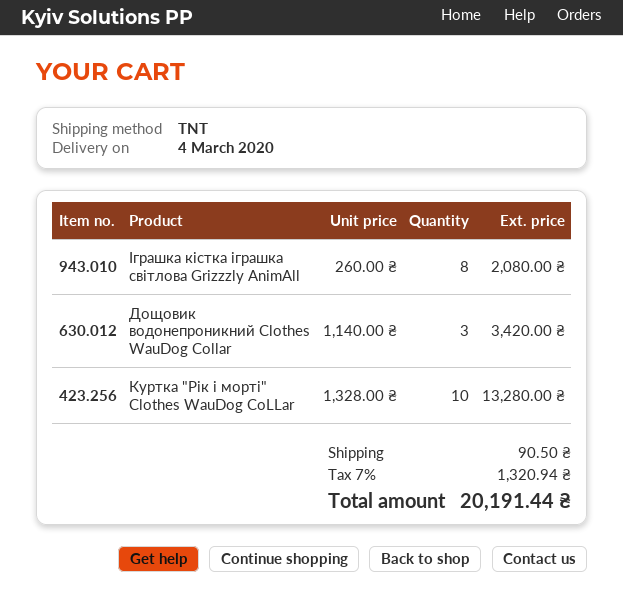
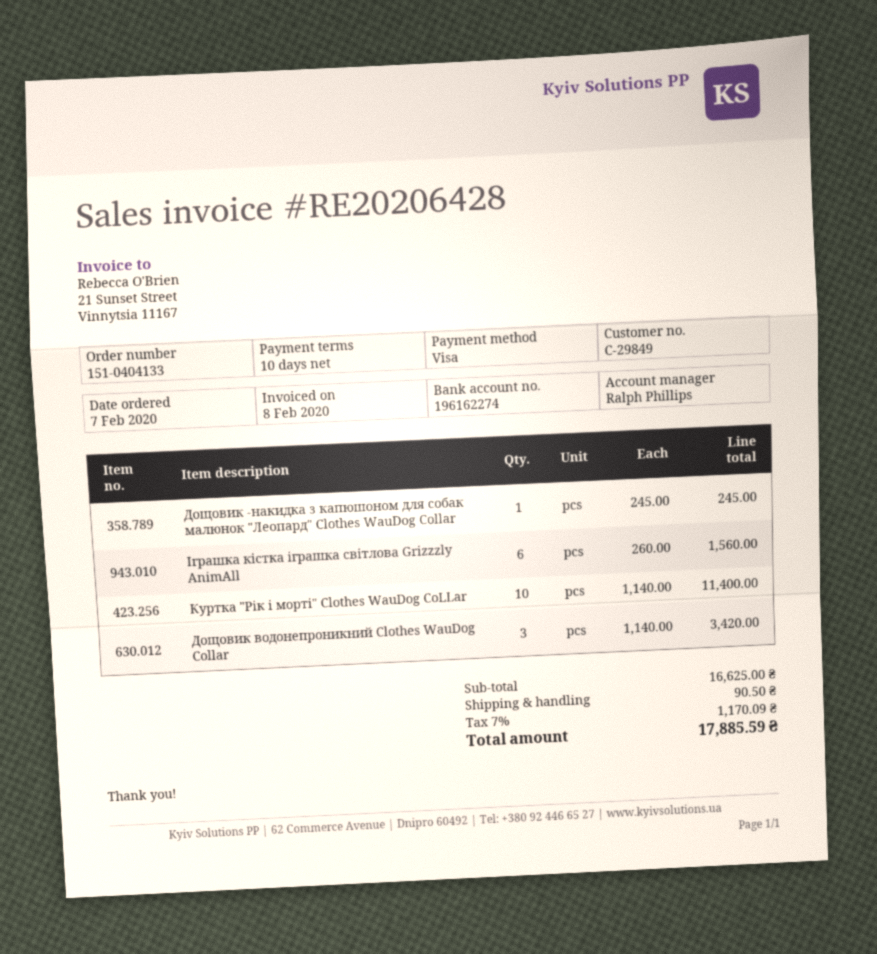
Іграшка кістка іграшка світлова Grizzzly AnimAll: 8 x 260.00 = 2080.00 -> 6 x 260.00 = 1560.00
Куртка "Рік і морті" Clothes WauDog CoLLar: 10 x 1328.00 = 13280.00 -> 10 x 1140.00 = 11400.00
Дощовик -накидка з капюшоном для собак малюнок "Леопард" Clothes WauDog Collar: none -> 1 x 245.00 = 245.00
tax: 7% = 1320.94 -> 7% = 1170.09
total: 20191.44 -> 17885.59

